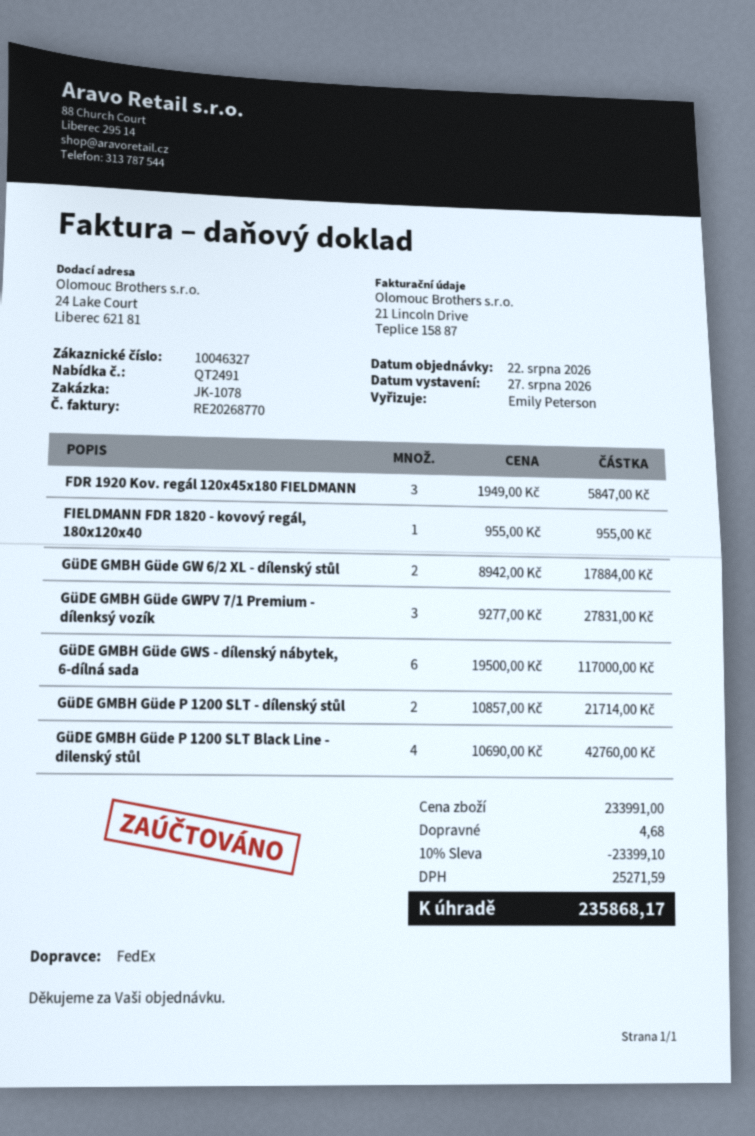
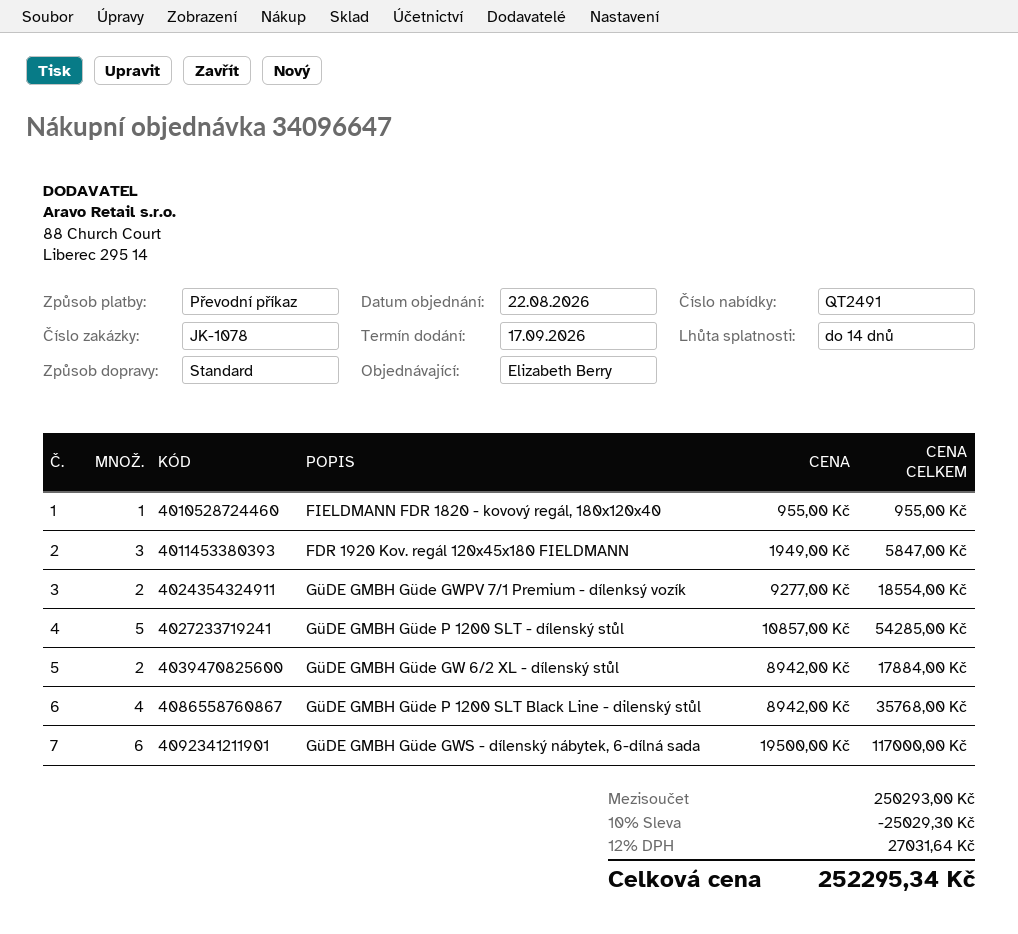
shipping method: FedEx -> standard
GüDE GMBH Güde GWPV 7/1 Premium - dílenksý vozík: 3 x 9277.00 = 27831.00 -> 2 x 9277.00 = 18554.00
GüDE GMBH Güde P 1200 SLT - dílenský stůl: 2 x 10857.00 = 21714.00 -> 5 x 10857.00 = 54285.00
GüDE GMBH Güde P 1200 SLT Black Line - dilenský stůl: 4 x 10690.00 = 42760.00 -> 4 x 8942.00 = 35768.00
subtotal: 233991.00 -> 250293.00
discount: 10% = 23399.10 -> 10% = 25029.30
shipping: 4.68 -> none
tax: 25271.59 -> 27031.64
total: 235868.17 -> 252295.34

